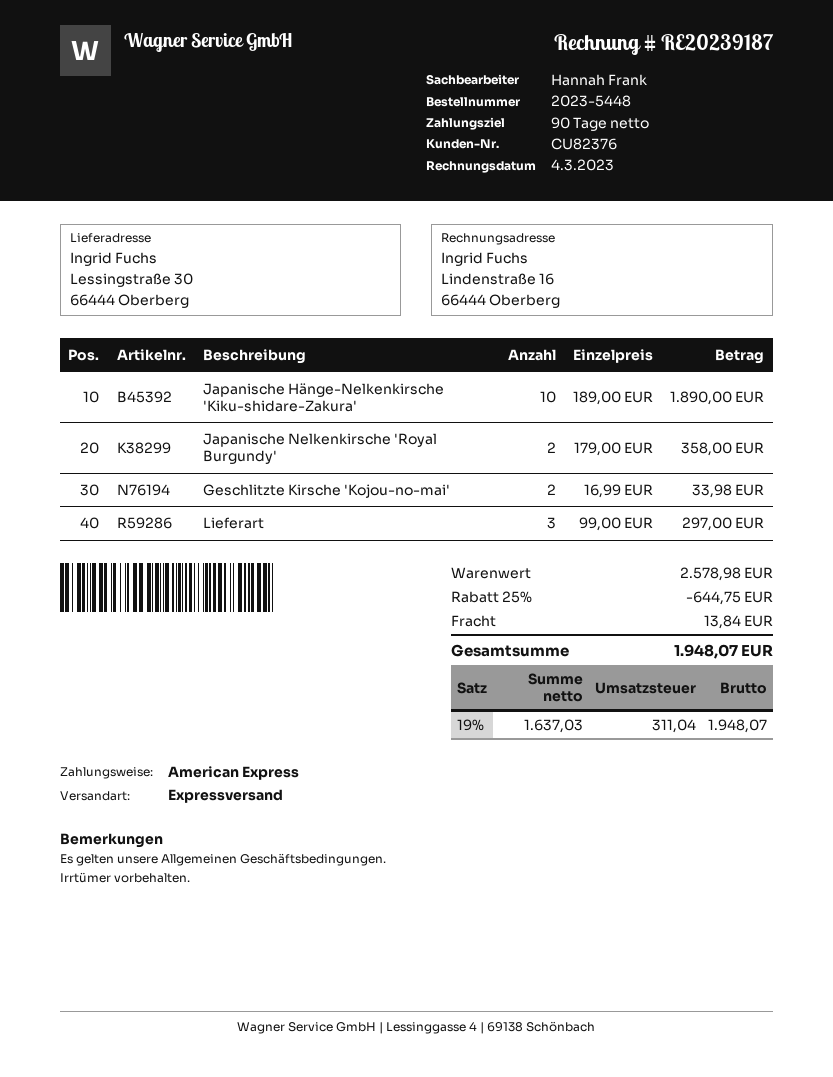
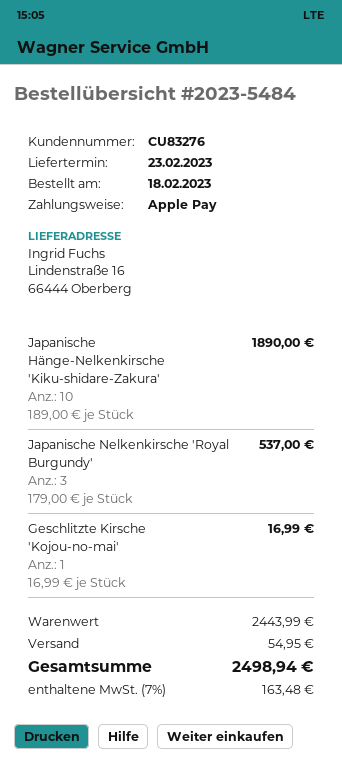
order number: 2023-5448 -> 2023-5484
customer number: CU82376 -> CU83276
payment method: American Express -> Apple Pay
ship to: Lessingstraße 30, 66444 Oberberg -> Lindenstraße 16, 66444 Oberberg
Japanische Nelkenkirsche 'Royal Burgundy': 2 x 179.00 = 358.00 -> 3 x 179.00 = 537.00
Geschlitzte Kirsche 'Kojou-no-mai': 2 x 16.99 = 33.98 -> 1 x 16.99 = 16.99
Lieferart: 3 x 99.00 = 297.00 -> none
subtotal: 2578.98 -> 2443.99
discount: 25% = 644.75 -> none
shipping: 13.84 -> 54.95
tax: 19% = 311.04 -> 7% = 163.48
total: 1948.07 -> 2498.94

